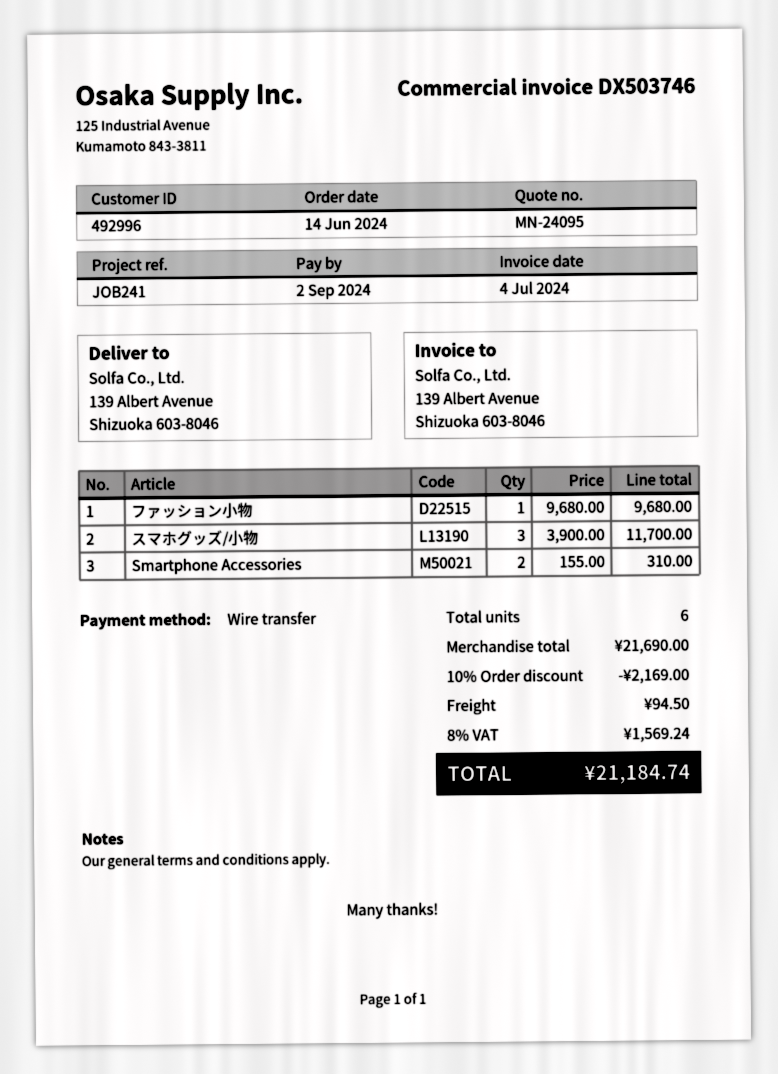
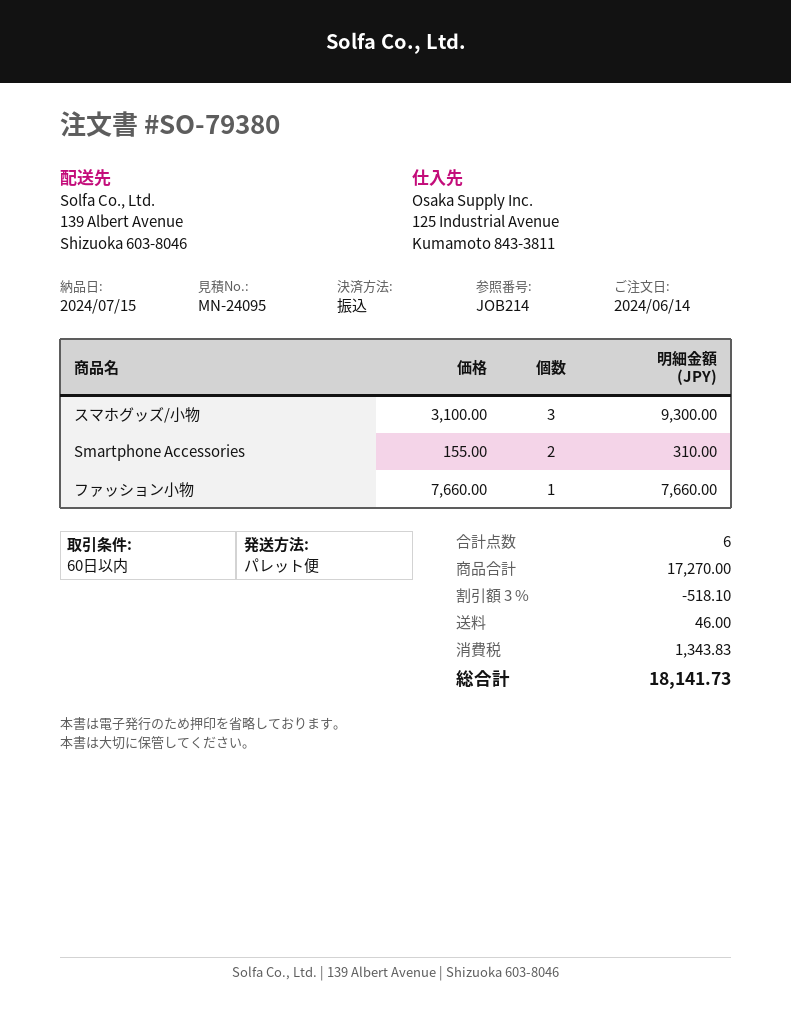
reference: JOB241 -> JOB214
ファッション小物: 1 x 9680.00 = 9680.00 -> 1 x 7660.00 = 7660.00
スマホグッズ/小物: 3 x 3900.00 = 11700.00 -> 3 x 3100.00 = 9300.00
subtotal: 21690.00 -> 17270.00
discount: 10% = 2169.00 -> 3% = 518.10
shipping: 94.50 -> 46.00
tax: 1569.24 -> 1343.83
total: 21184.74 -> 18141.73

